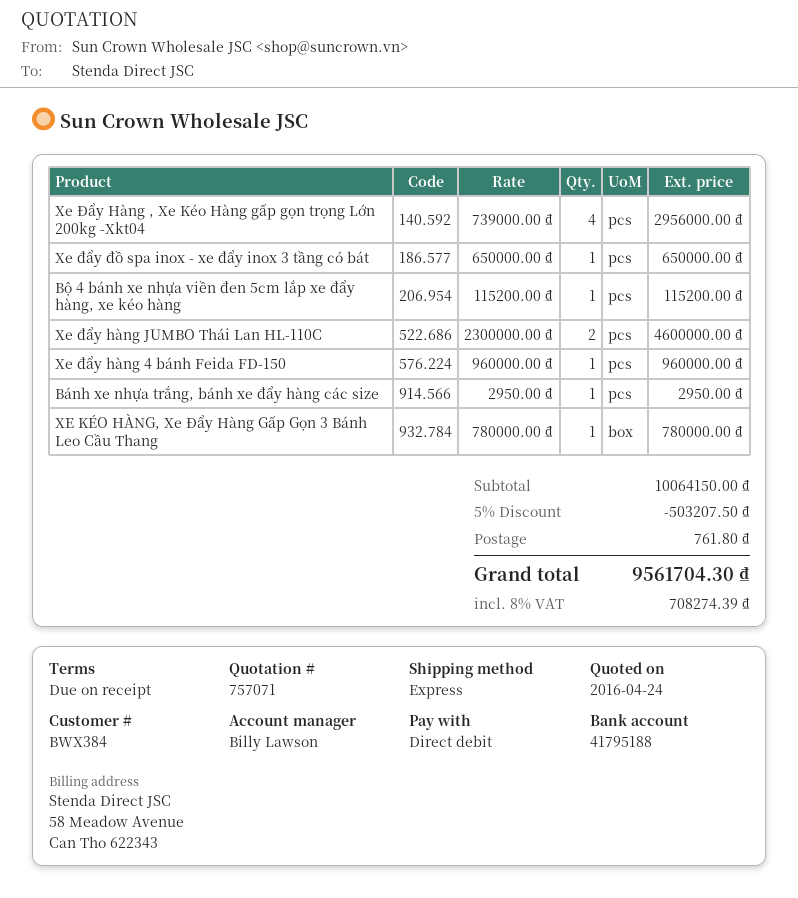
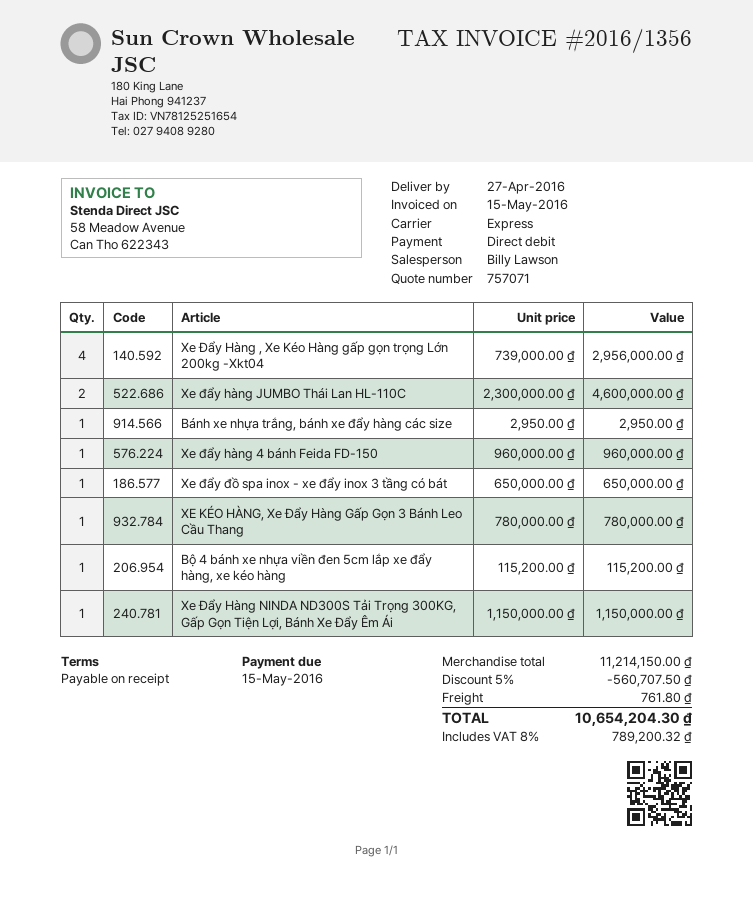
Xe Đẩy Hàng NINDA ND300S Tải Trọng 300KG, Gấp Gọn Tiện Lợi, Bánh Xe Đẩy Êm Ái: none -> 1 x 1150000.00 = 1150000.00
subtotal: 10064150.00 -> 11214150.00
discount: 5% = 503207.50 -> 5% = 560707.50
tax: 8% = 708274.39 -> 8% = 789200.32
total: 9561704.30 -> 10654204.30

